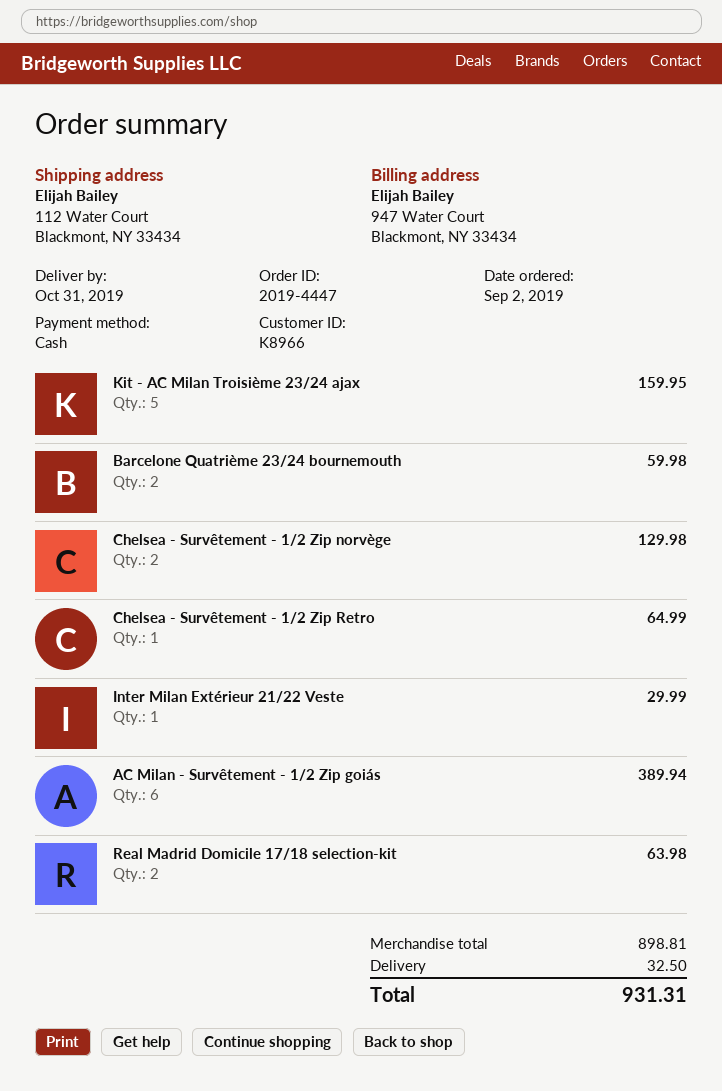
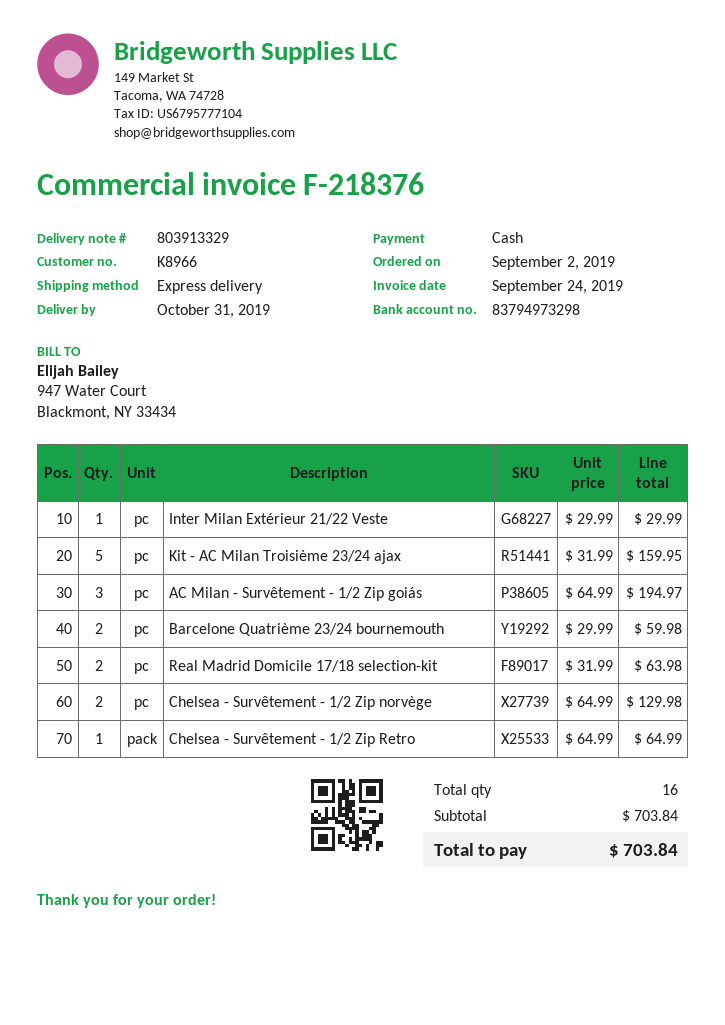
AC Milan - Survêtement - 1/2 Zip goiás: 6 for 389.94 -> 3 for 194.97
subtotal: 898.81 -> 703.84
shipping: 32.50 -> none
total: 931.31 -> 703.84

